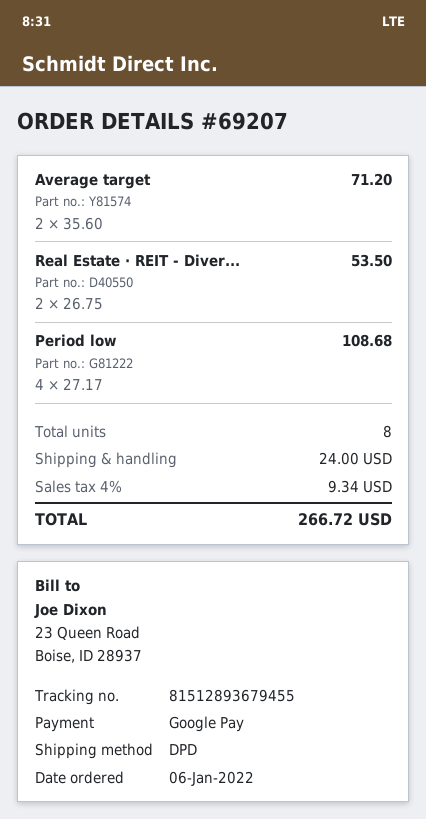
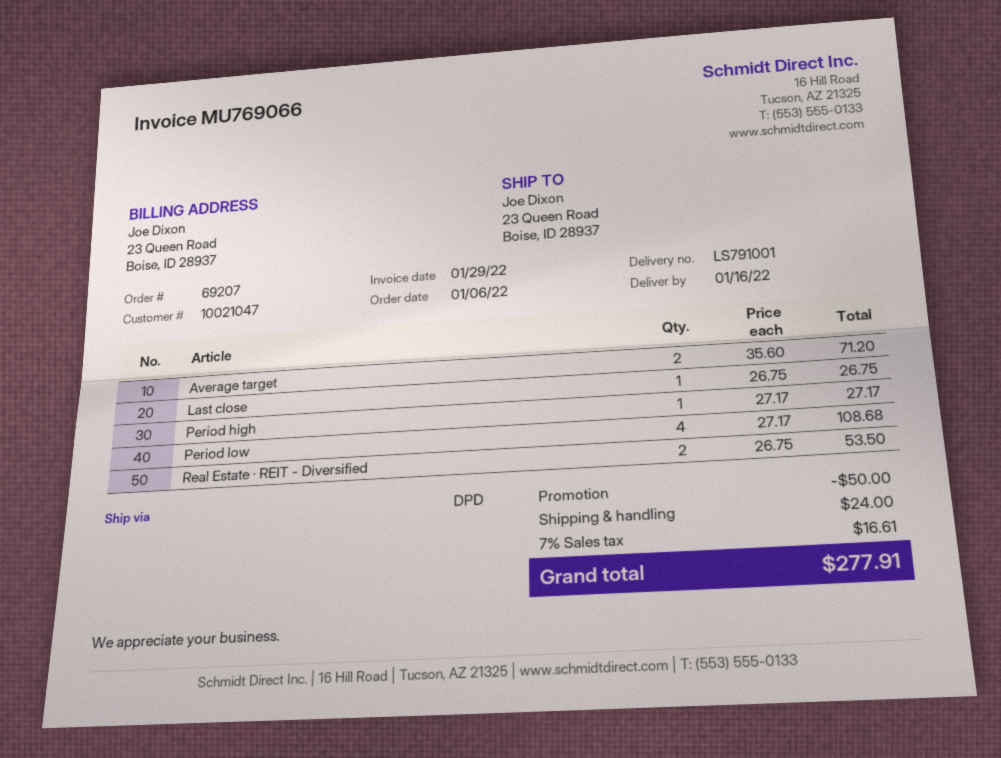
Last close: none -> 1 x 26.75 = 26.75
Period high: none -> 1 x 27.17 = 27.17
discount: none -> 50.00
tax: 4% = 9.34 -> 7% = 16.61
total: 266.72 -> 277.91

